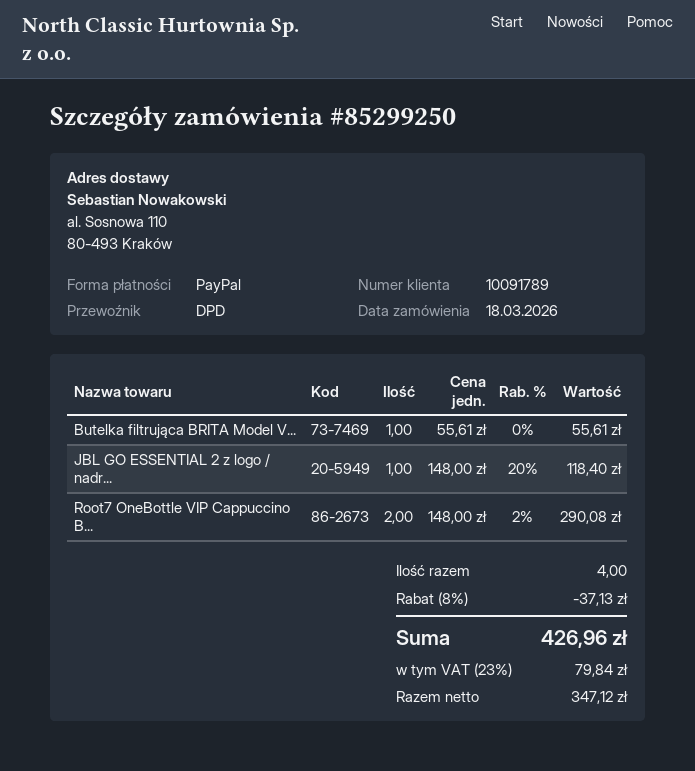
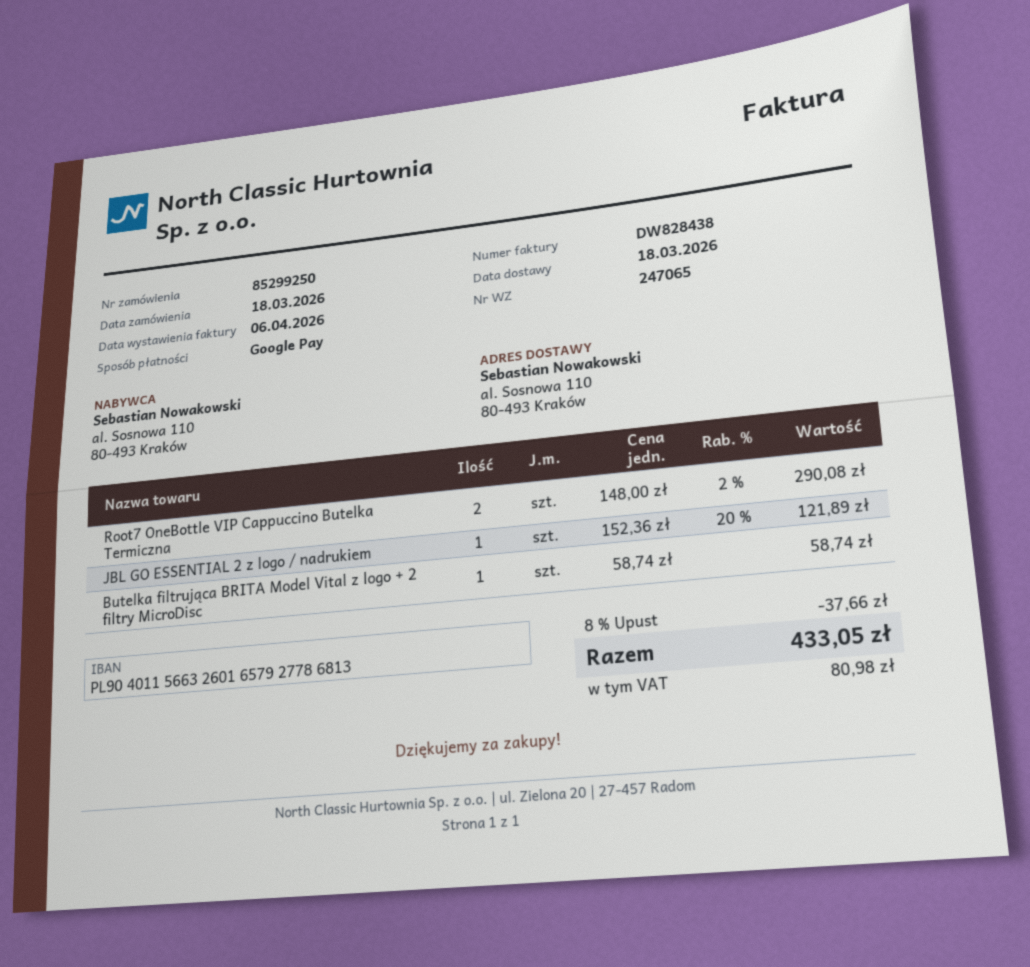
payment method: PayPal -> Google Pay
Butelka filtrująca BRITA Model V...: 1 x 55.61 = 55.61 -> 1 x 58.74 = 58.74
JBL GO ESSENTIAL 2 z logo / nadr...: 1 x 148.00 - 20% = 118.40 -> 1 x 152.36 - 20% = 121.89
discount: 8% = 37.13 -> 8% = 37.66
tax: 79.84 -> 80.98
total: 426.96 -> 433.05

